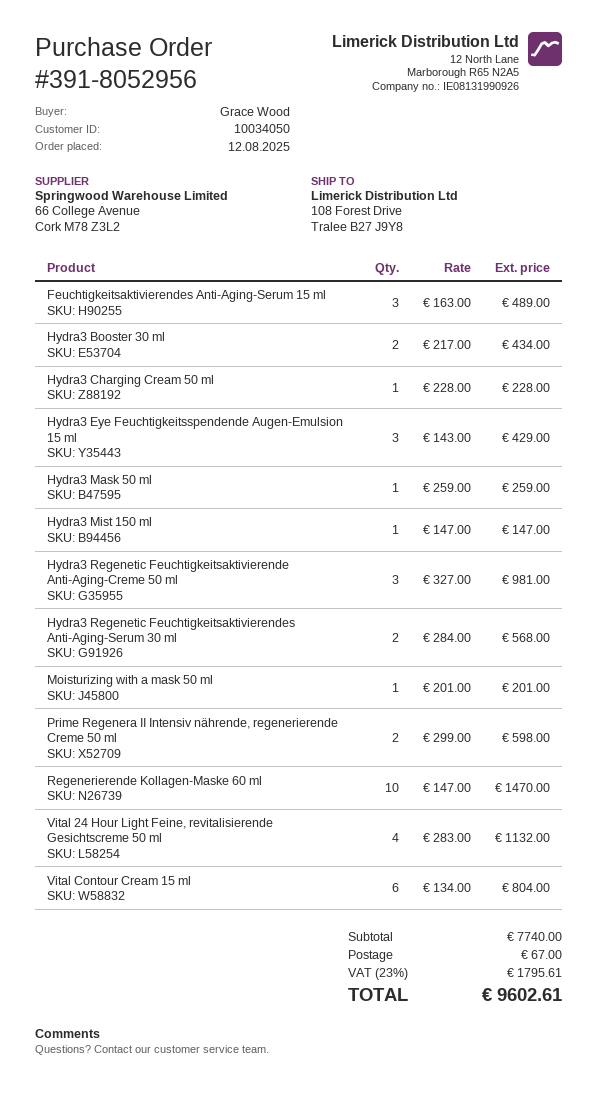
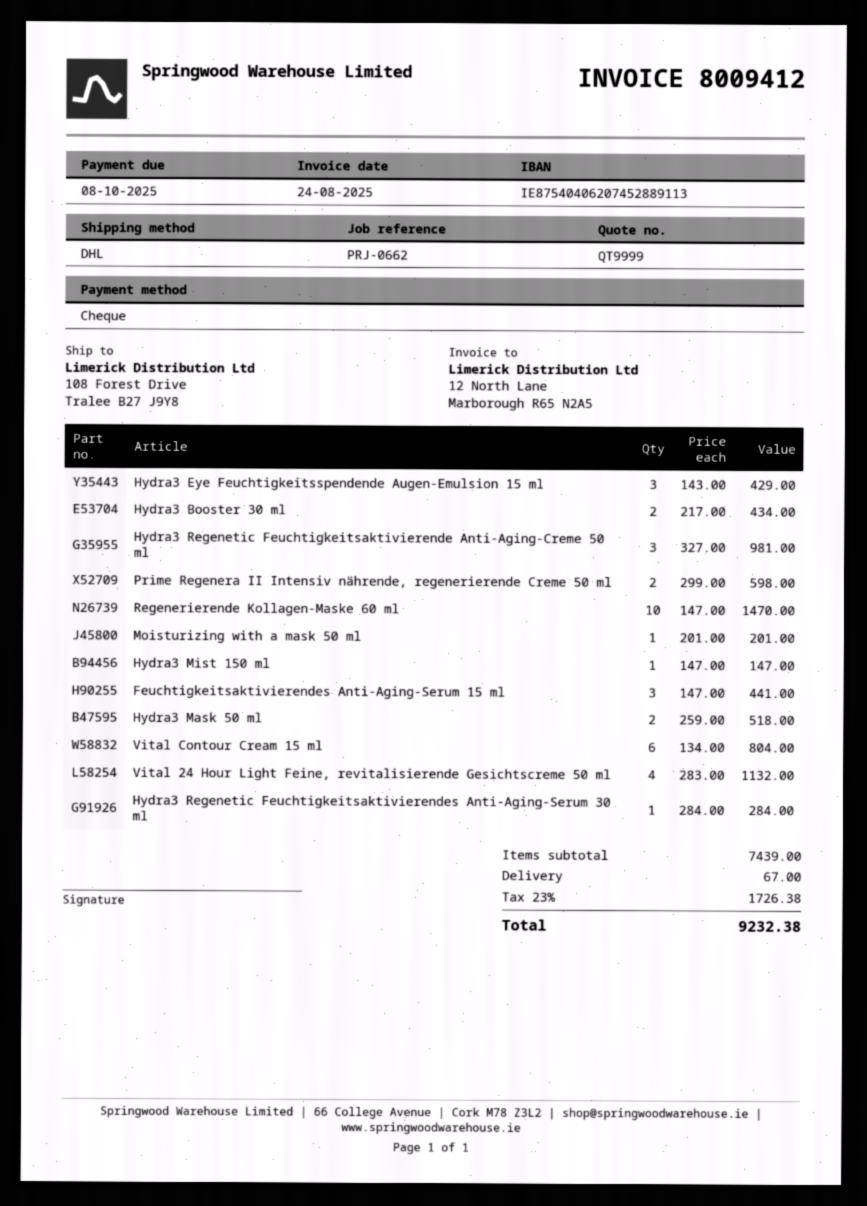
Feuchtigkeitsaktivierendes Anti-Aging-Serum 15 ml: 3 x 163.00 = 489.00 -> 3 x 147.00 = 441.00
Hydra3 Charging Cream 50 ml: 1 x 228.00 = 228.00 -> none
Hydra3 Mask 50 ml: 1 x 259.00 = 259.00 -> 2 x 259.00 = 518.00
Hydra3 Regenetic Feuchtigkeitsaktivierendes Anti-Aging-Serum 30 ml: 2 x 284.00 = 568.00 -> 1 x 284.00 = 284.00
subtotal: 7740.00 -> 7439.00
tax: 23% = 1795.61 -> 23% = 1726.38
total: 9602.61 -> 9232.38

